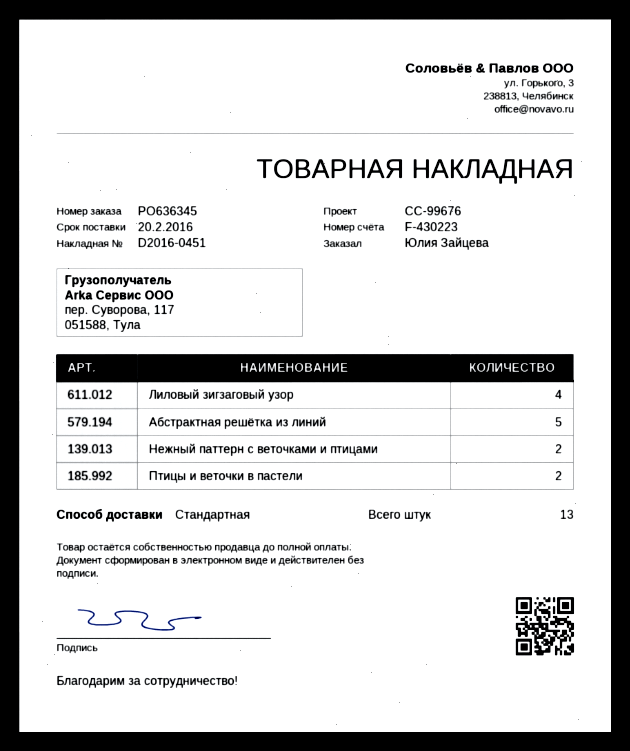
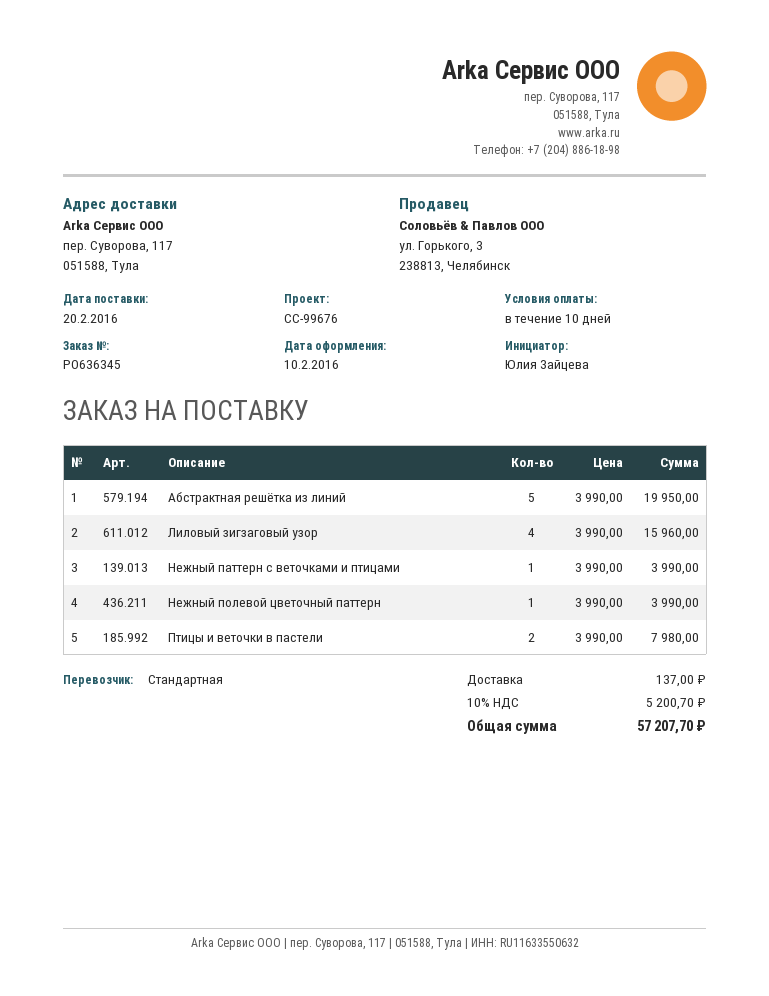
Нежный паттерн с веточками и птицами: 2 -> 1
Нежный полевой цветочный паттерн: none -> 1

